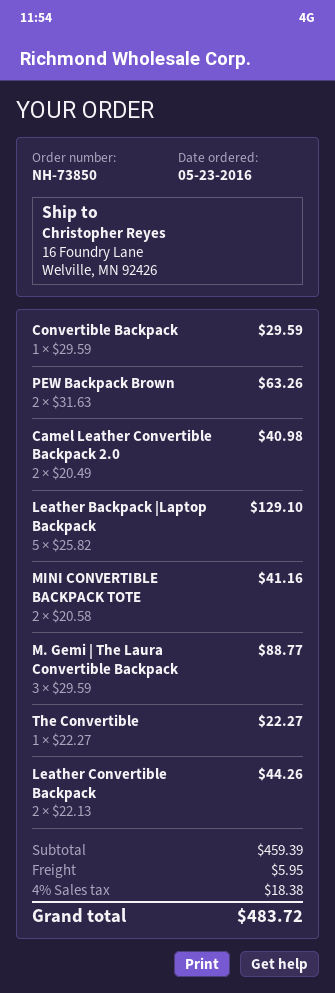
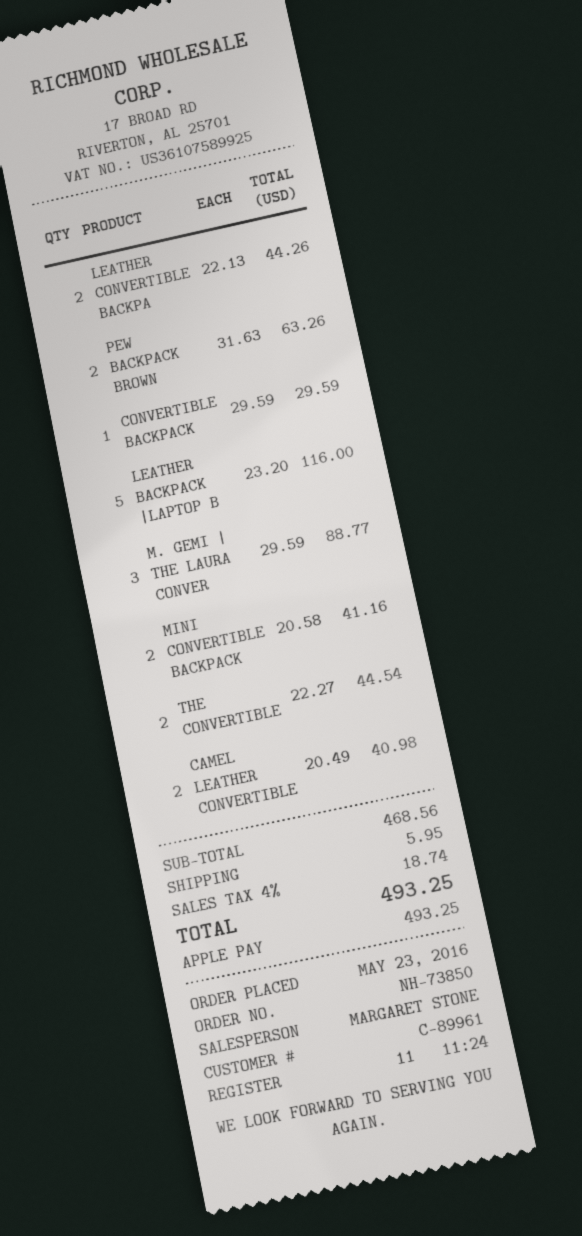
Leather Backpack |Laptop Backpack: 5 x 25.82 = 129.10 -> 5 x 23.20 = 116.00
The Convertible: 1 x 22.27 = 22.27 -> 2 x 22.27 = 44.54
subtotal: 459.39 -> 468.56
tax: 4% = 18.38 -> 4% = 18.74
total: 483.72 -> 493.25

